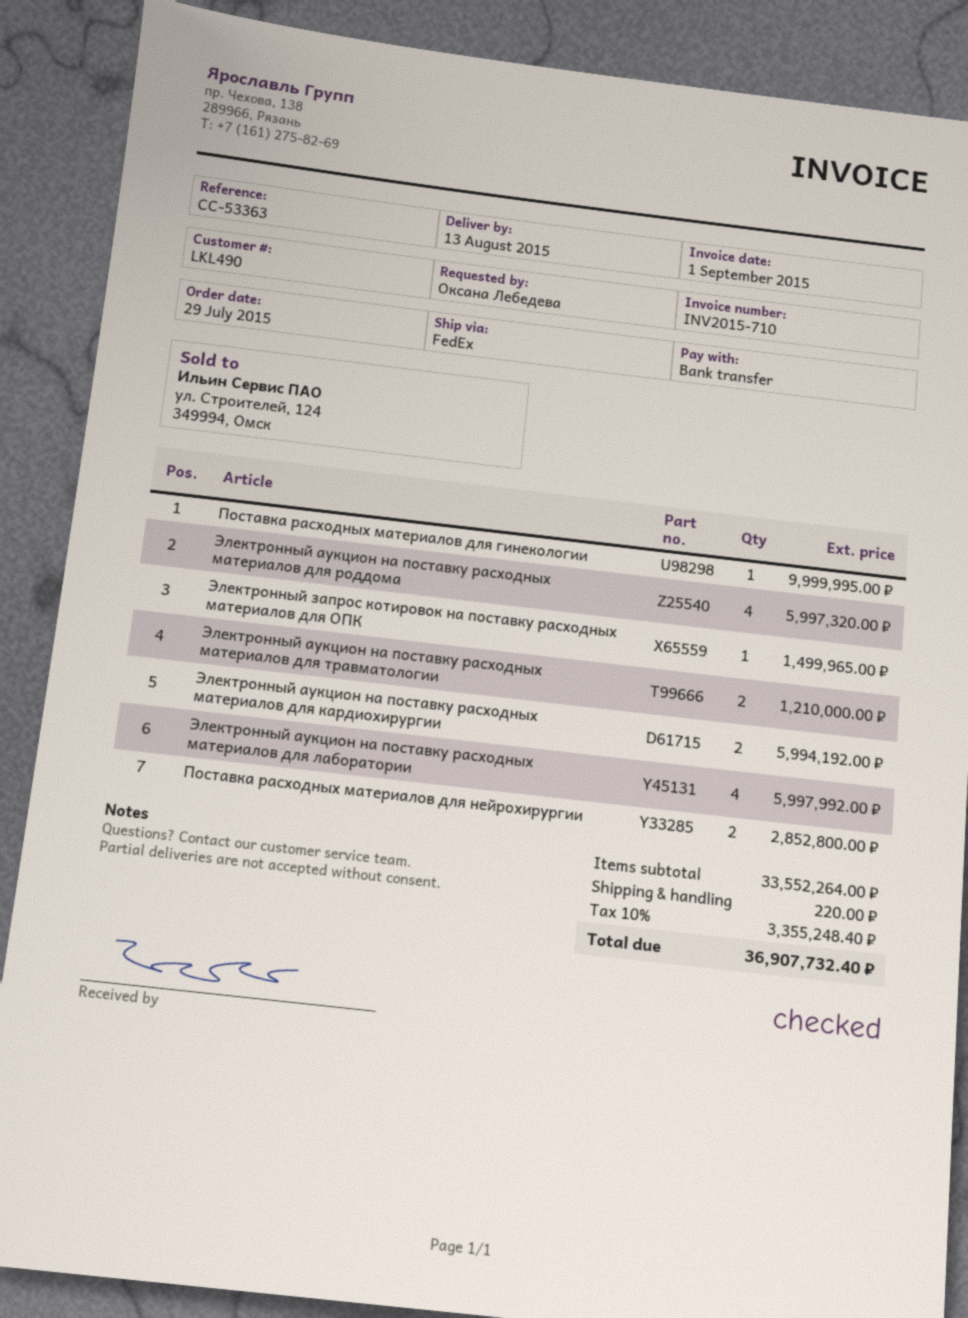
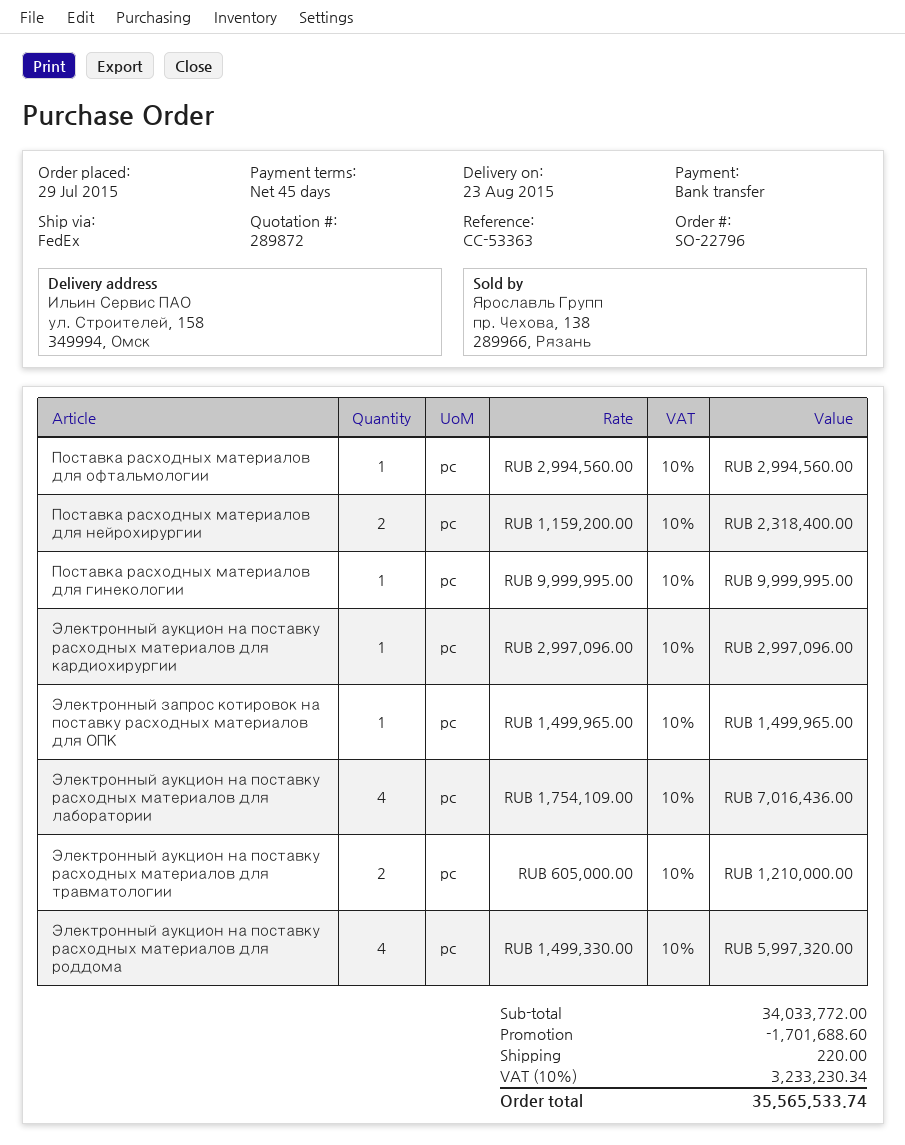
delivery date: 2015-08-13 -> 2015-08-23
Электронный аукцион на поставку расходных материалов для кардиохирургии: 2 for 5994192.00 -> 1 for 2997096.00
Электронный аукцион на поставку расходных материалов для лаборатории: 4 for 5997992.00 -> 4 for 7016436.00
Поставка расходных материалов для нейрохирургии: 2 for 2852800.00 -> 2 for 2318400.00
Поставка расходных материалов для офтальмологии: none -> 1 for 2994560.00
subtotal: 33552264.00 -> 34033772.00
discount: none -> 1701688.60
tax: 10% = 3355248.40 -> 10% = 3233230.34
total: 36907732.40 -> 35565533.74

